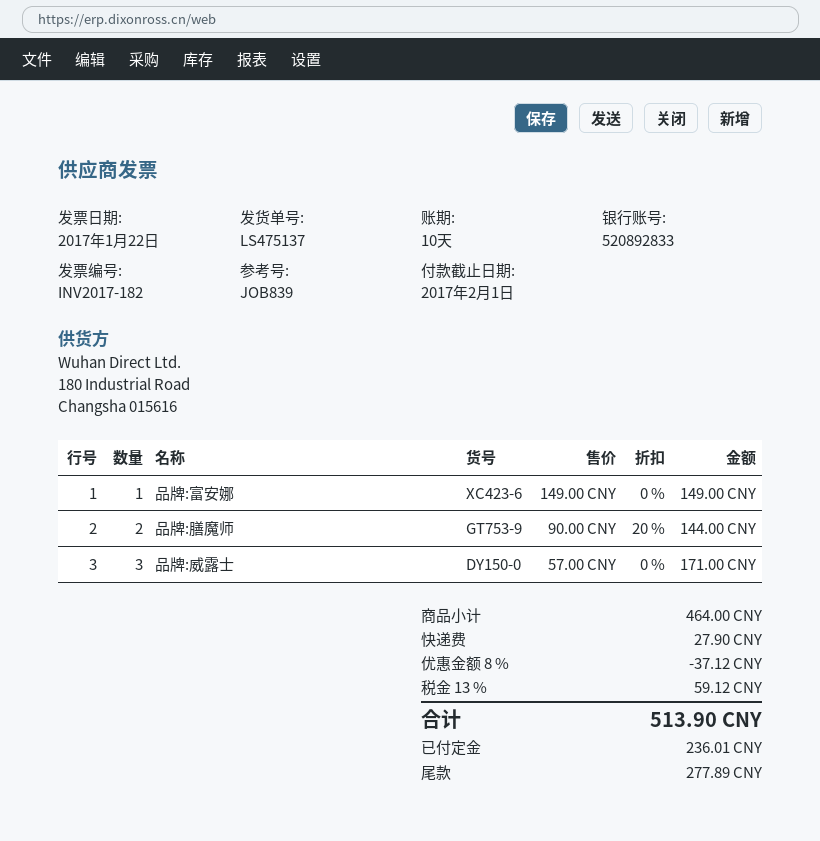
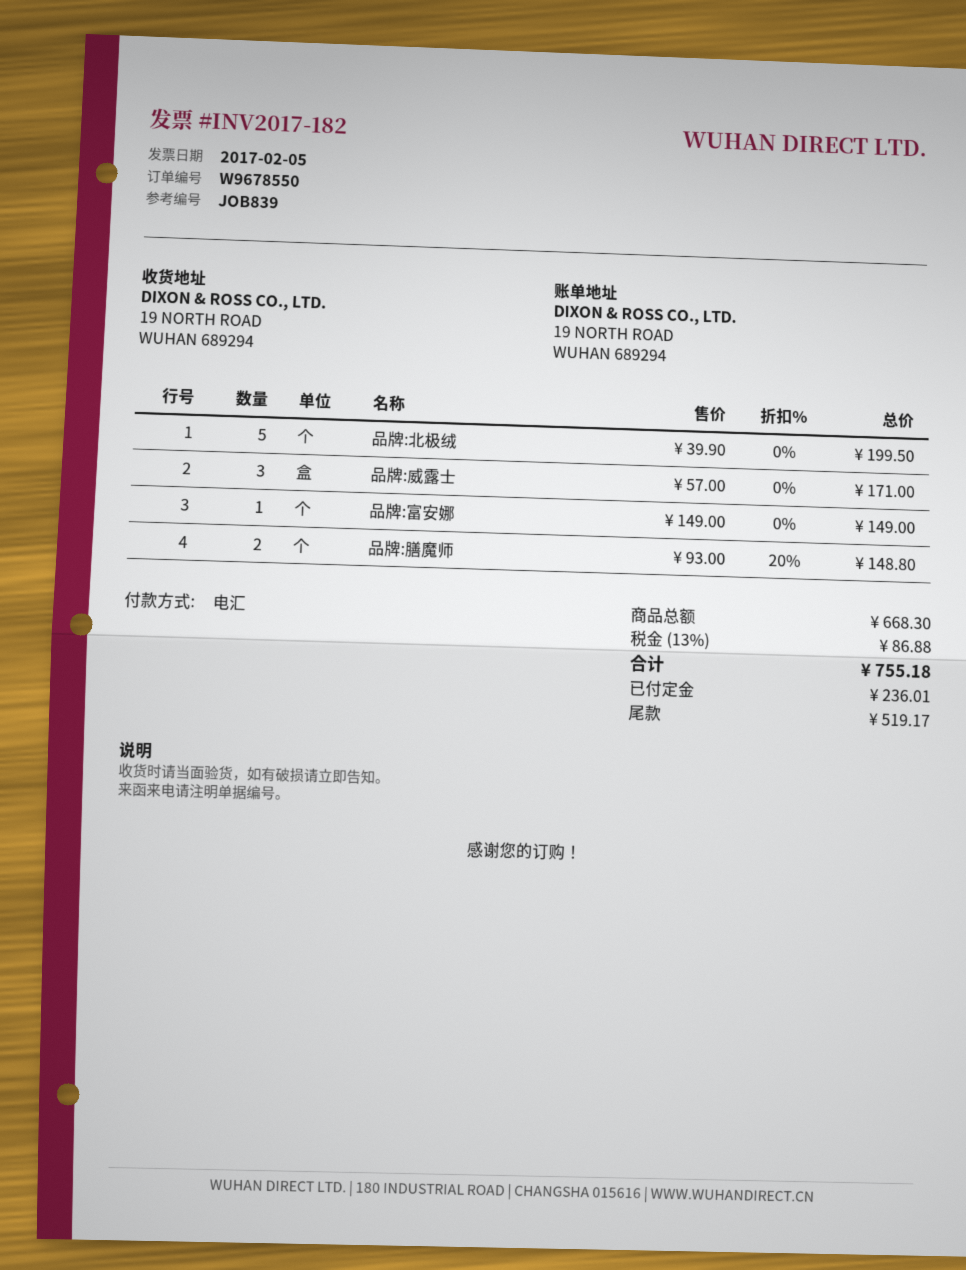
invoice date: 2017-01-22 -> 2017-02-05
品牌:膳魔师: 2 x 90.00 - 20% = 144.00 -> 2 x 93.00 - 20% = 148.80
品牌:北极绒: none -> 5 x 39.90 = 199.50
subtotal: 464.00 -> 668.30
discount: 8% = 37.12 -> none
shipping: 27.90 -> none
tax: 13% = 59.12 -> 13% = 86.88
total: 513.90 -> 755.18
balance: 277.89 -> 519.17

